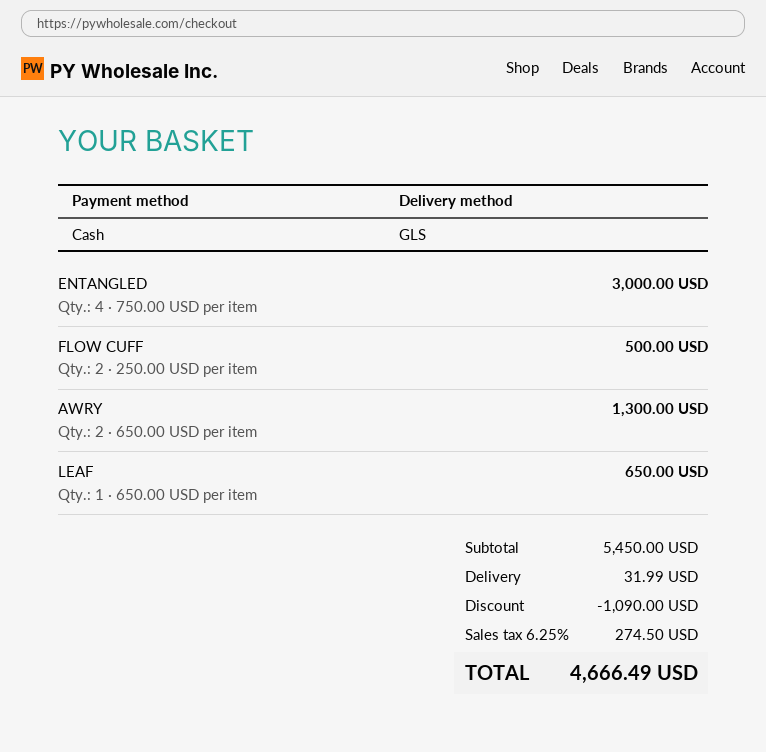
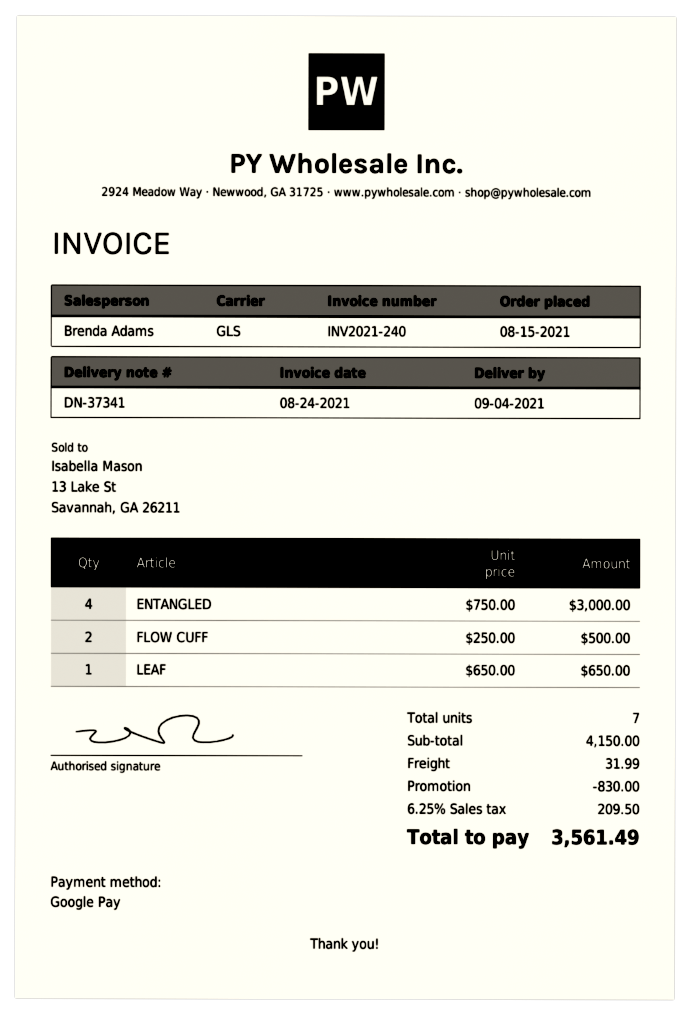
payment method: cash -> Google Pay
AWRY: 2 x 650.00 = 1300.00 -> none
subtotal: 5450.00 -> 4150.00
discount: 1090.00 -> 830.00
tax: 6.25% = 274.50 -> 6.25% = 209.50
total: 4666.49 -> 3561.49

